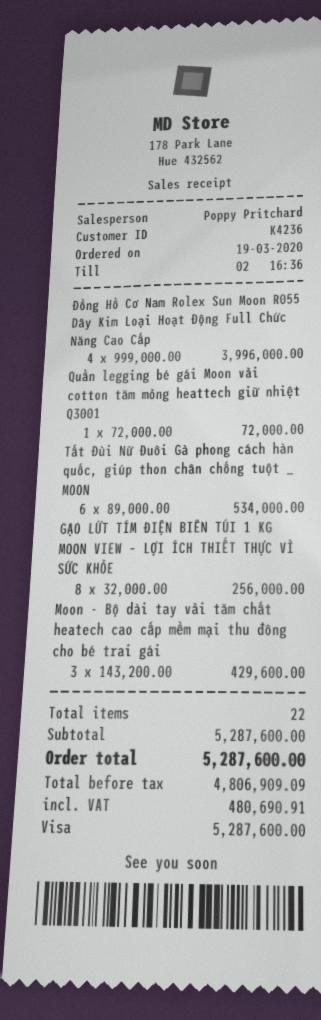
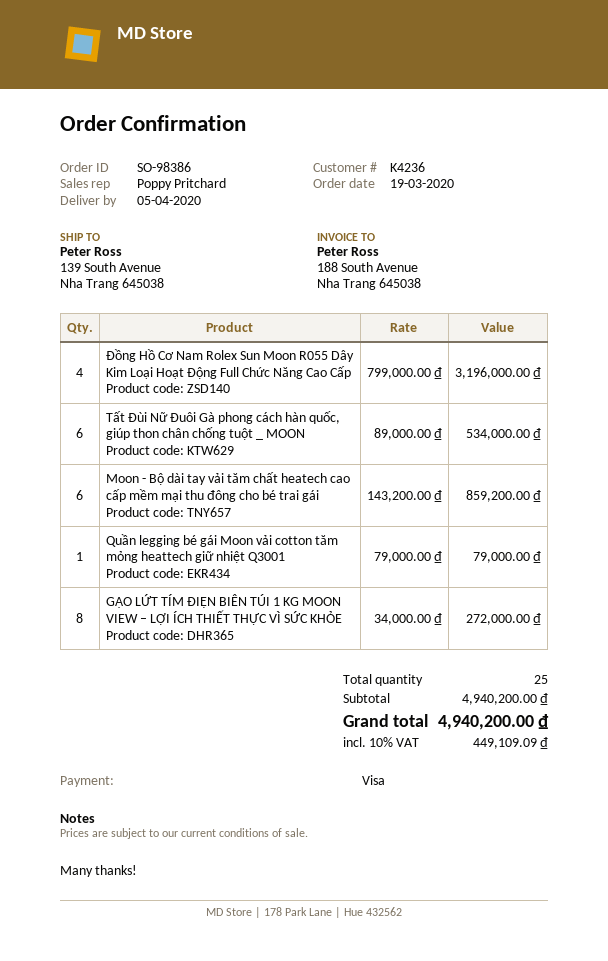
Đồng Hồ Cơ Nam Rolex Sun Moon R055 Dây Kim Loại Hoạt Động Full Chức Năng Cao Cấp: 4 x 999000.00 = 3996000.00 -> 4 x 799000.00 = 3196000.00
Quần legging bé gái Moon vải cotton tăm mỏng heattech giữ nhiệt Q3001: 1 x 72000.00 = 72000.00 -> 1 x 79000.00 = 79000.00
GẠO LỨT TÍM ĐIỆN BIÊN TÚI 1 KG MOON VIEW – LỢI ÍCH THIẾT THỰC VÌ SỨC KHỎE: 8 x 32000.00 = 256000.00 -> 8 x 34000.00 = 272000.00
Moon - Bộ dài tay vải tăm chất heatech cao cấp mềm mại thu đông cho bé trai gái: 3 x 143200.00 = 429600.00 -> 6 x 143200.00 = 859200.00
total quantity: 22 -> 25
subtotal: 5287600.00 -> 4940200.00
tax: 480690.91 -> 449109.09
total: 5287600.00 -> 4940200.00

